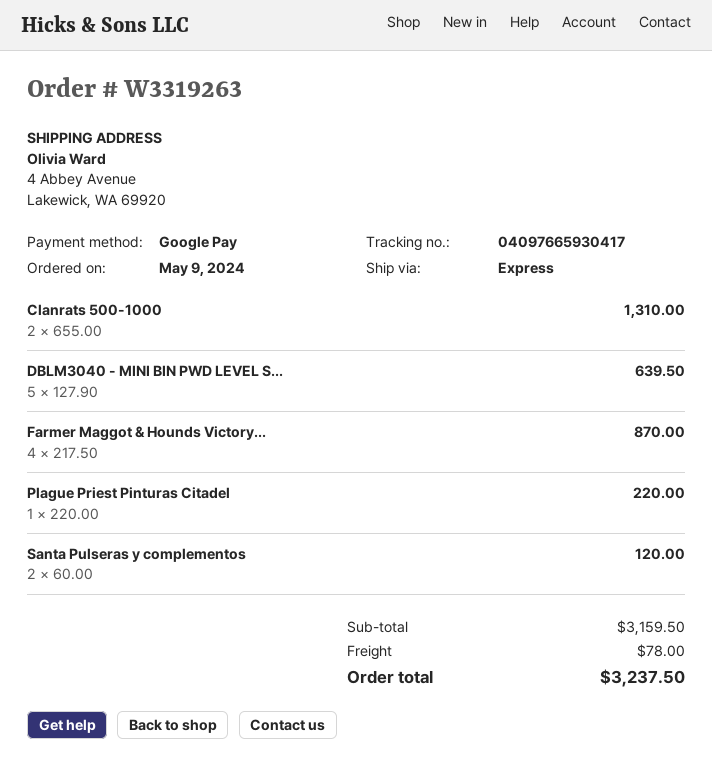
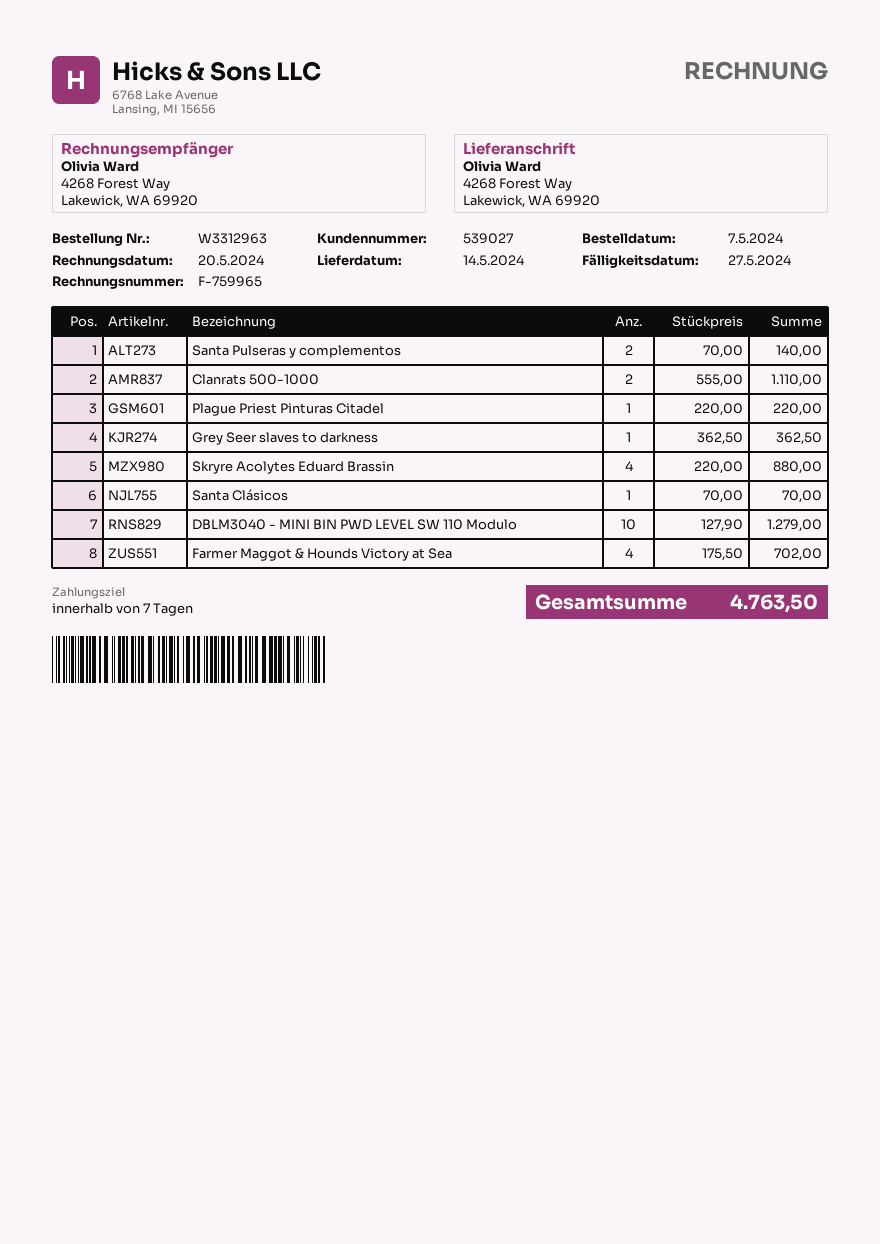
order number: W3319263 -> W3312963
order date: 2024-05-09 -> 2024-05-07
ship to: 4 Abbey Avenue, Lakewick, WA 69920 -> 4268 Forest Way, Lakewick, WA 69920
Clanrats 500-1000: 2 x 655.00 = 1310.00 -> 2 x 555.00 = 1110.00
DBLM3040 - MINI BIN PWD LEVEL S...: 5 x 127.90 = 639.50 -> 10 x 127.90 = 1279.00
Farmer Maggot & Hounds Victory...: 4 x 217.50 = 870.00 -> 4 x 175.50 = 702.00
Santa Pulseras y complementos: 2 x 60.00 = 120.00 -> 2 x 70.00 = 140.00
Grey Seer slaves to darkness: none -> 1 x 362.50 = 362.50
Skryre Acolytes Eduard Brassin: none -> 4 x 220.00 = 880.00
Santa Clásicos: none -> 1 x 70.00 = 70.00
shipping: 78.00 -> none
total: 3237.50 -> 4763.50

